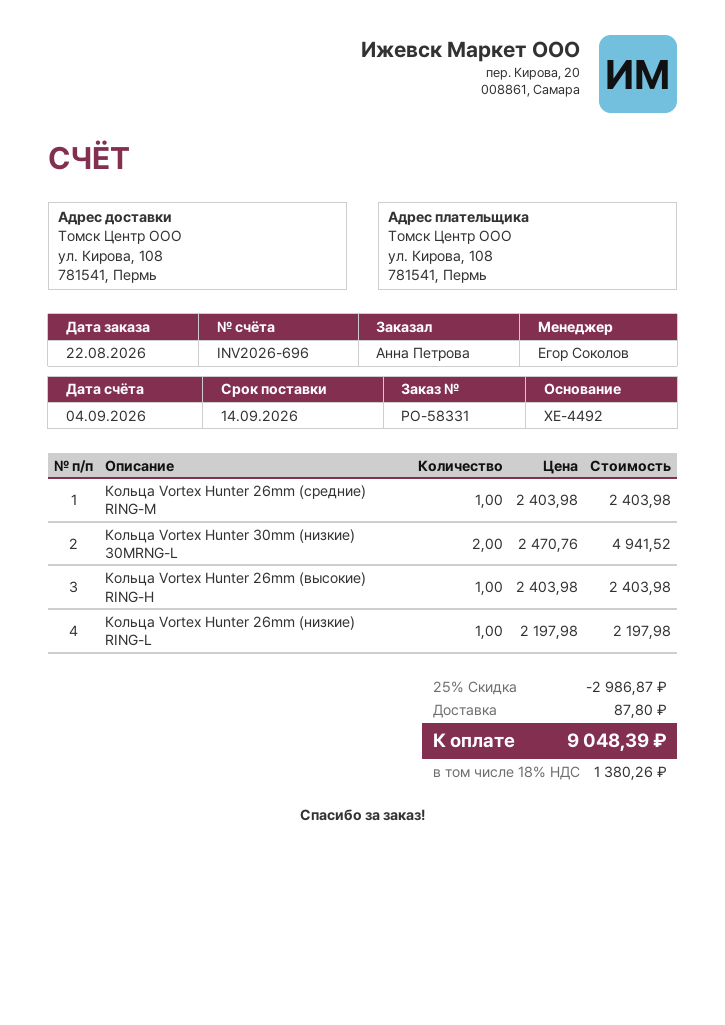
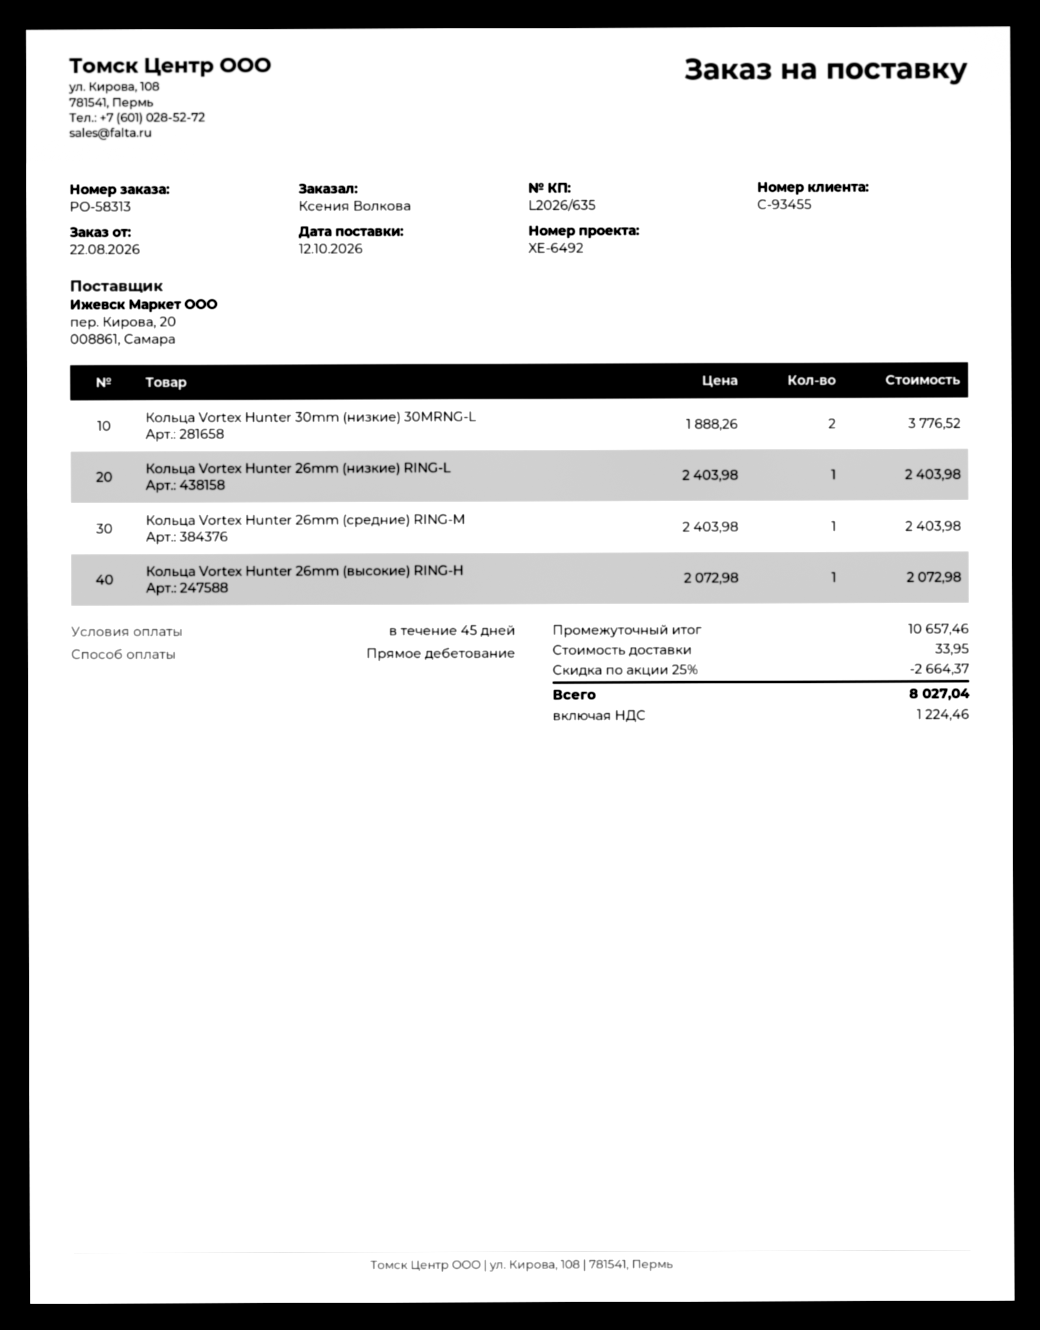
order number: PO-58331 -> PO-58313
delivery date: 2026-09-14 -> 2026-10-12
reference: XE-4492 -> XE-6492
ordered by: Анна Петрова -> Ксения Волкова
Кольца Vortex Hunter 30mm (низкие) 30MRNG-L: 2 x 2470.76 = 4941.52 -> 2 x 1888.26 = 3776.52
Кольца Vortex Hunter 26mm (высокие) RING-H: 1 x 2403.98 = 2403.98 -> 1 x 2072.98 = 2072.98
Кольца Vortex Hunter 26mm (низкие) RING-L: 1 x 2197.98 = 2197.98 -> 1 x 2403.98 = 2403.98
discount: 25% = 2986.87 -> 25% = 2664.37
shipping: 87.80 -> 33.95
tax: 1380.26 -> 1224.46
total: 9048.39 -> 8027.04

